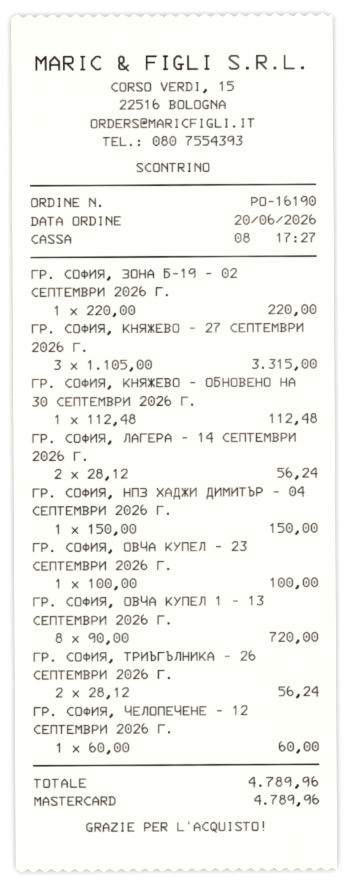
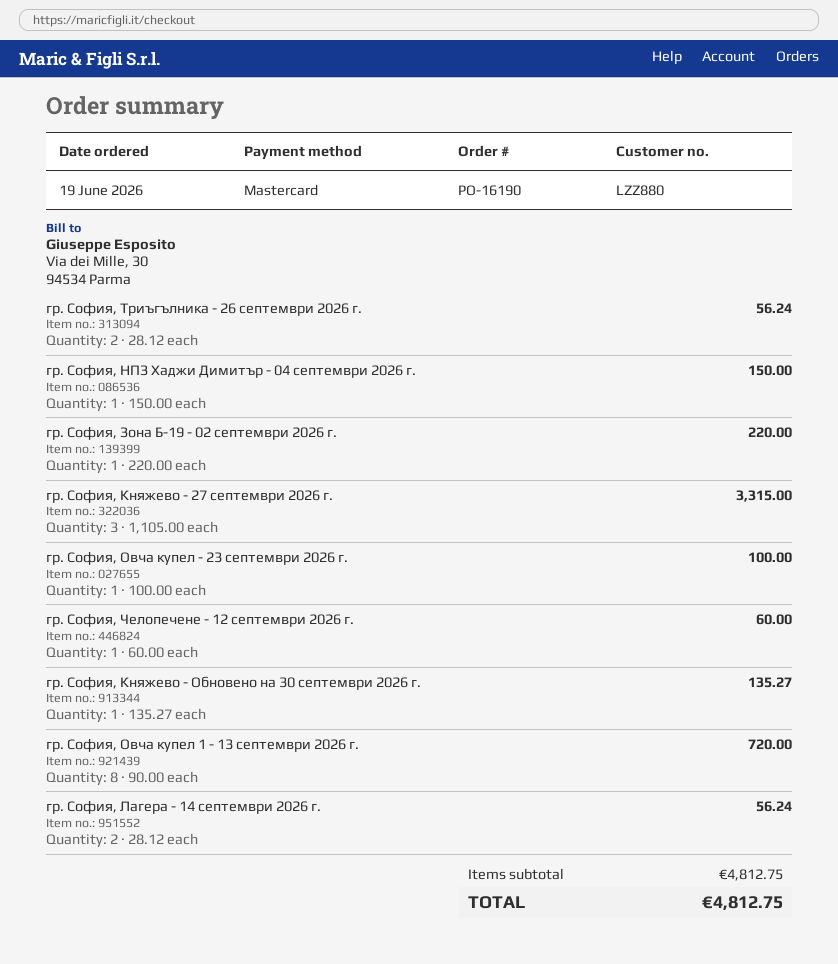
order date: 2026-06-20 -> 2026-06-19
ГР. СОФИЯ, КНЯЖЕВО - ОБНОВЕНО НА 30 СЕПТЕМВРИ 2026 Г.: 1 x 112.48 = 112.48 -> 1 x 135.27 = 135.27
total: 4789.96 -> 4812.75

